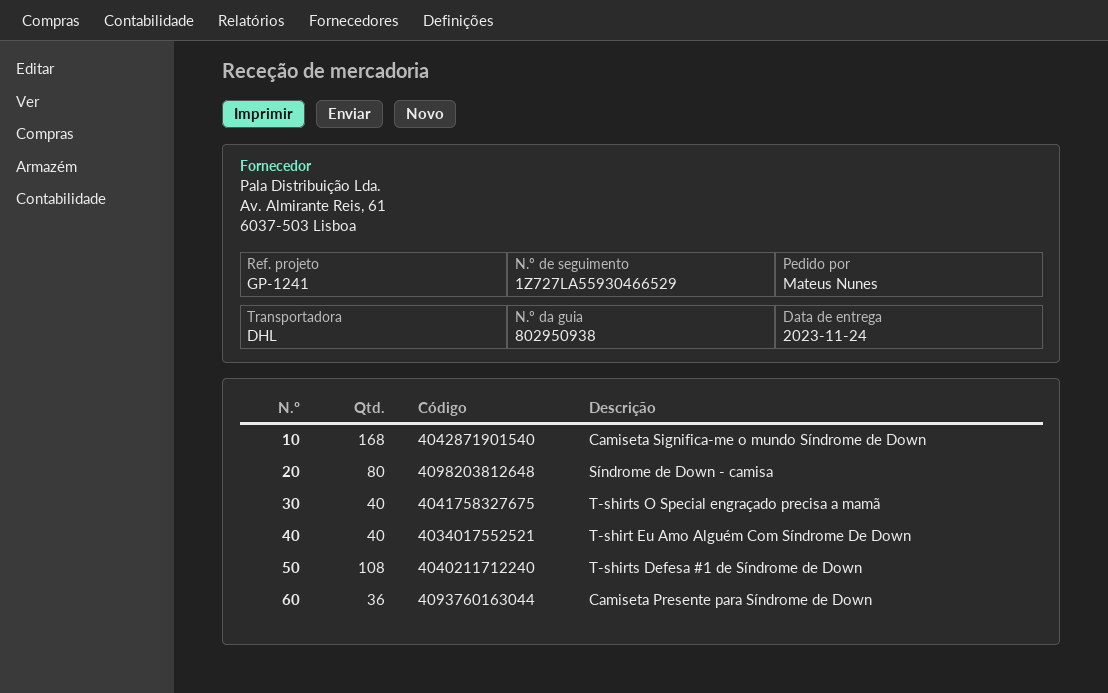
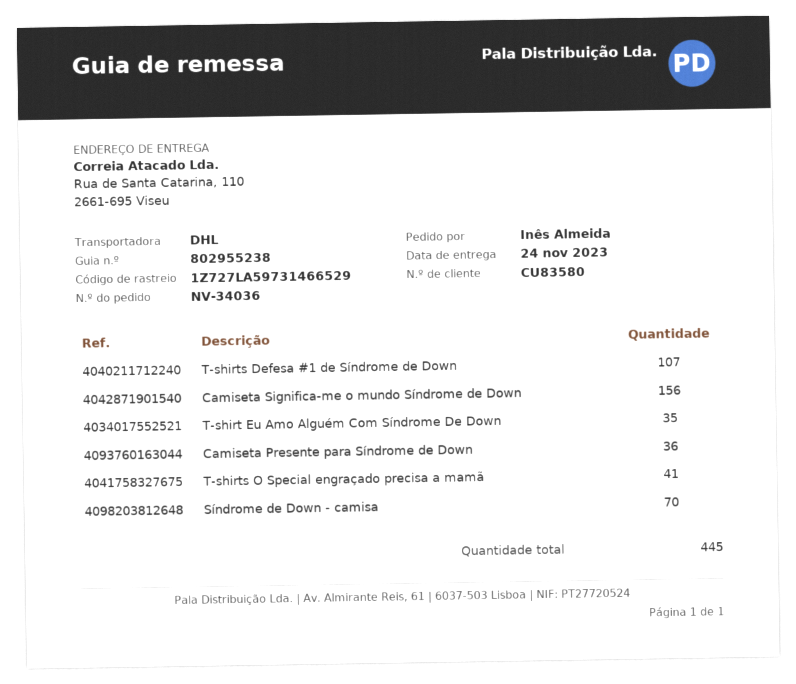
delivery note number: 802950938 -> 802955238
ordered by: Mateus Nunes -> Inês Almeida
tracking number: 1Z727LA55930466529 -> 1Z727LA59731466529
Camiseta Significa-me o mundo Síndrome de Down: 168 -> 156
Síndrome de Down - camisa: 80 -> 70
T-shirts O Special engraçado precisa a mamã: 40 -> 41
T-shirt Eu Amo Alguém Com Síndrome De Down: 40 -> 35
T-shirts Defesa #1 de Síndrome de Down: 108 -> 107

